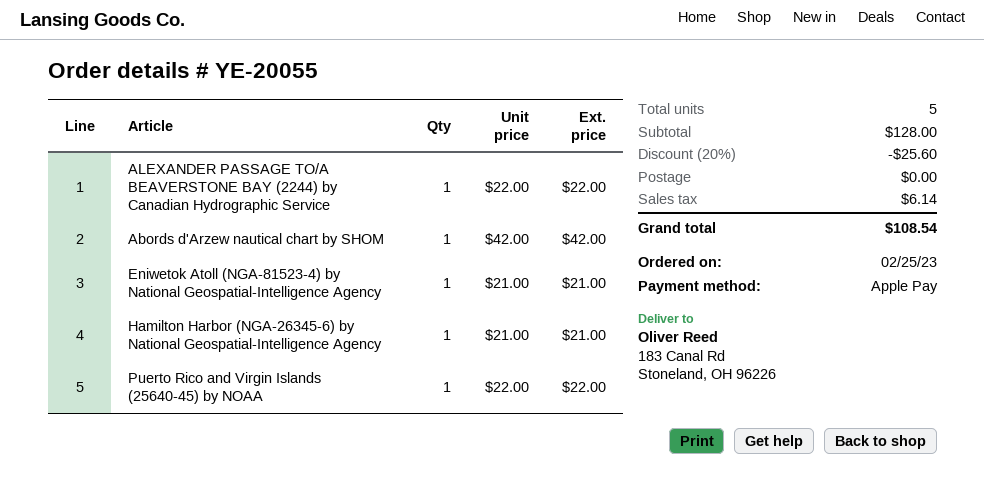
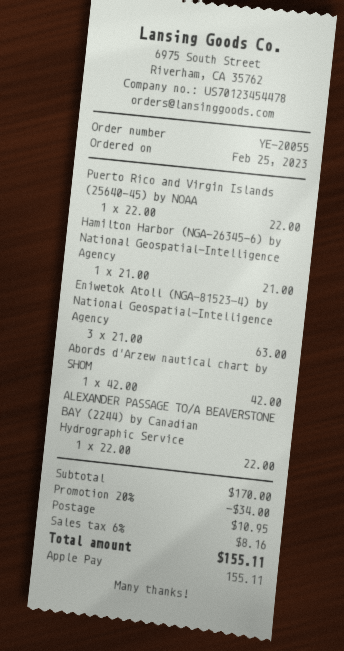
Eniwetok Atoll (NGA-81523-4) by National Geospatial-Intelligence Agency: 1 x 21.00 = 21.00 -> 3 x 21.00 = 63.00
subtotal: 128.00 -> 170.00
discount: 20% = 25.60 -> 20% = 34.00
shipping: 0.00 -> 10.95
tax: 6.14 -> 8.16
total: 108.54 -> 155.11

